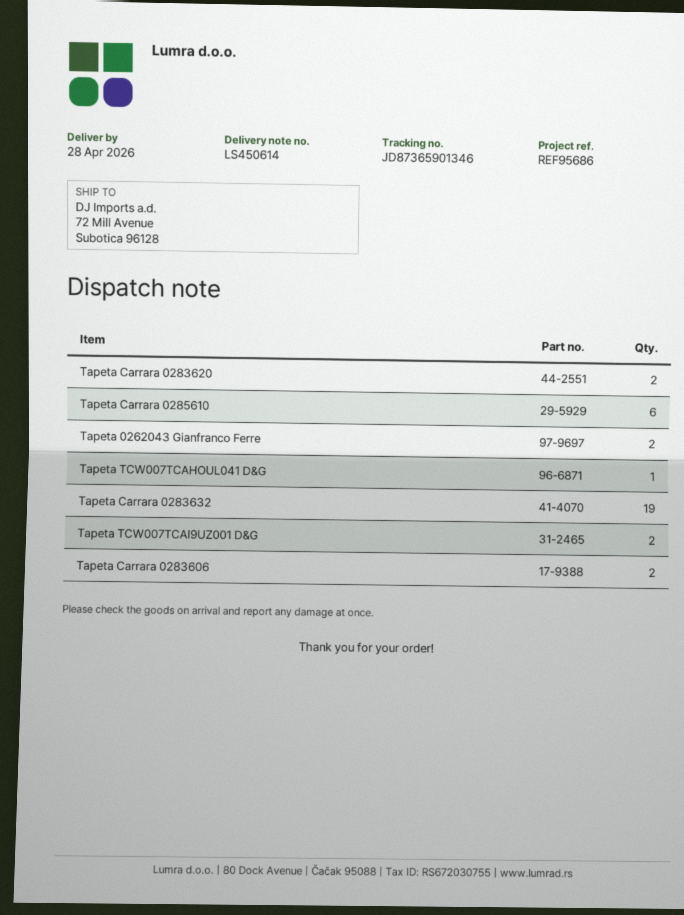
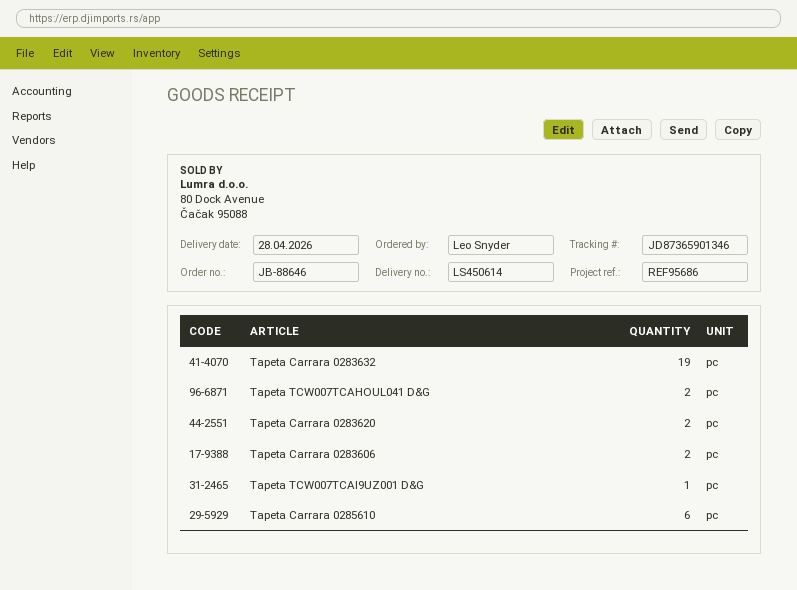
Tapeta 0262043 Gianfranco Ferre: 2 -> none
Tapeta TCW007TCAHOUL041 D&G: 1 -> 2
Tapeta TCW007TCAI9UZ001 D&G: 2 -> 1

